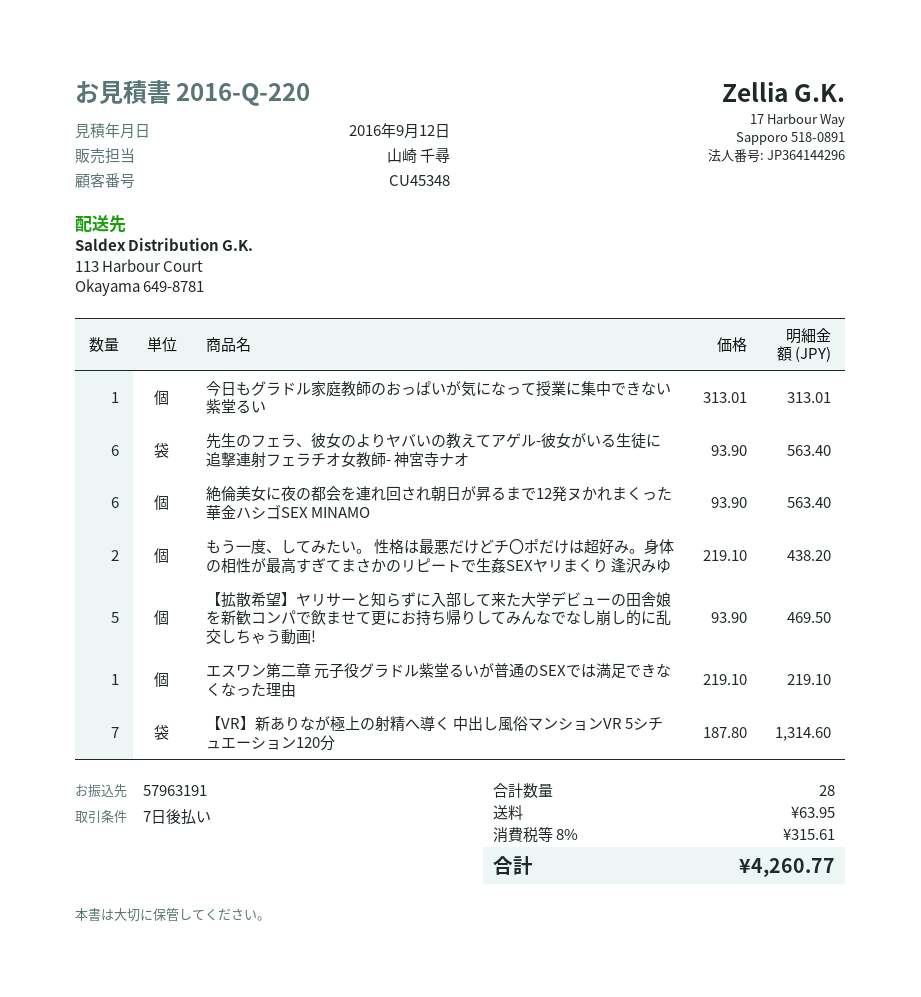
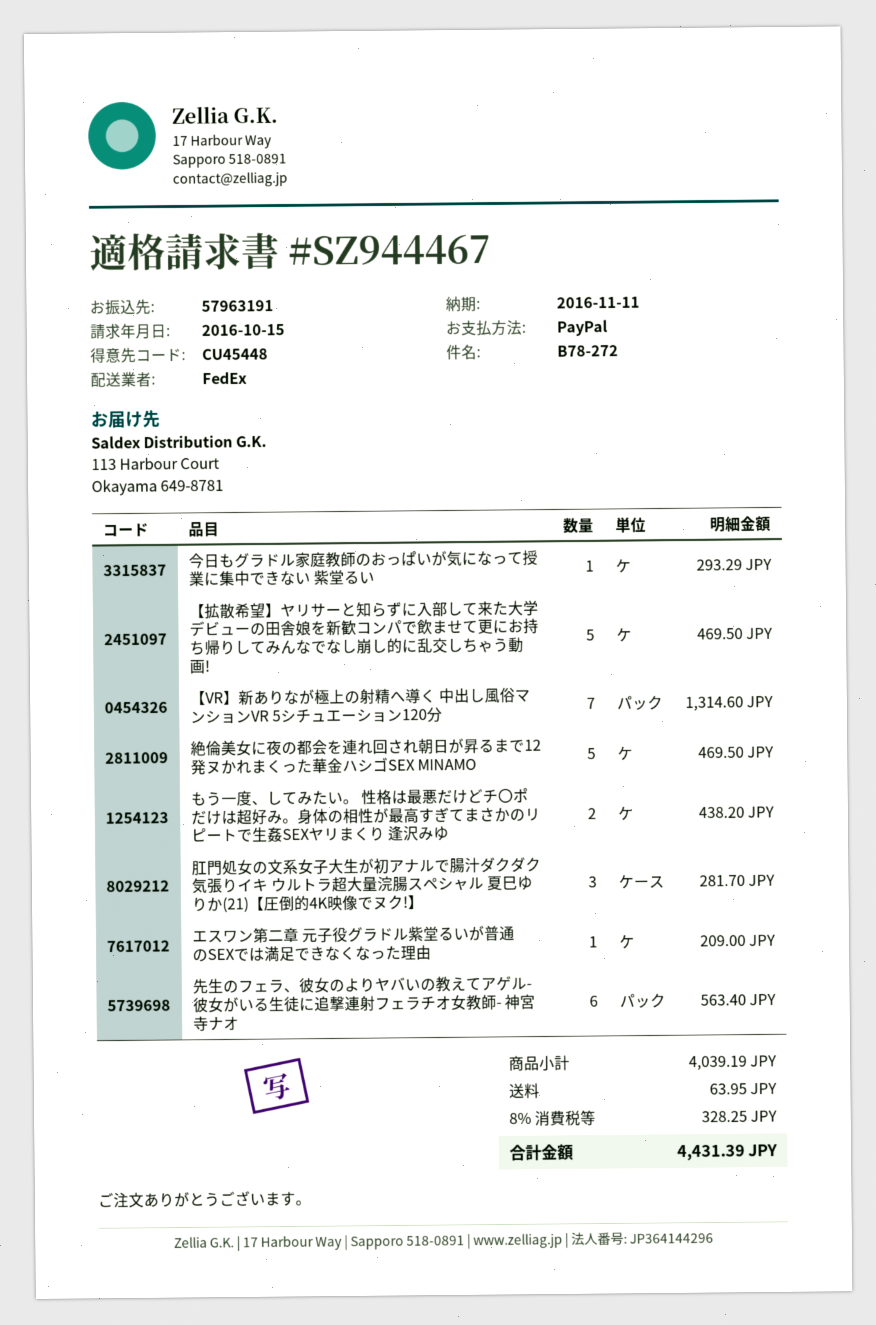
customer number: CU45348 -> CU45448
今日もグラドル家庭教師のおっぱいが気になって授業に集中できない 紫堂るい: 1 for 313.01 -> 1 for 293.29
絶倫美女に夜の都会を連れ回され朝日が昇るまで12発ヌかれまくった華金ハシゴSEX MINAMO: 6 for 563.40 -> 5 for 469.50
エスワン第二章 元子役グラドル紫堂るいが普通のSEXでは満足できなくなった理由: 1 for 219.10 -> 1 for 209.00
肛門処女の文系女子大生が初アナルで腸汁ダクダク気張りイキ ウルトラ超大量浣腸スペシャル 夏巳ゆりか(21)【圧倒的4K映像でヌク!】: none -> 3 for 281.70
tax: 8% = 315.61 -> 8% = 328.25
total: 4260.77 -> 4431.39

